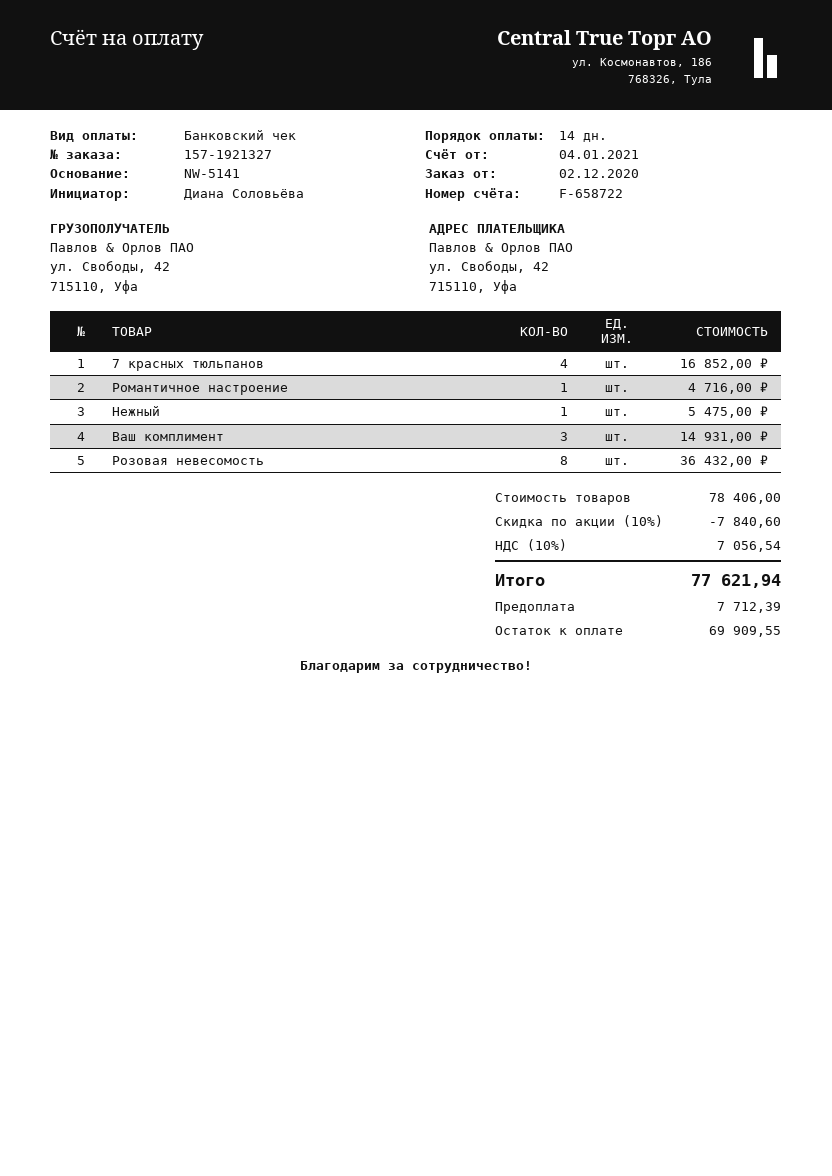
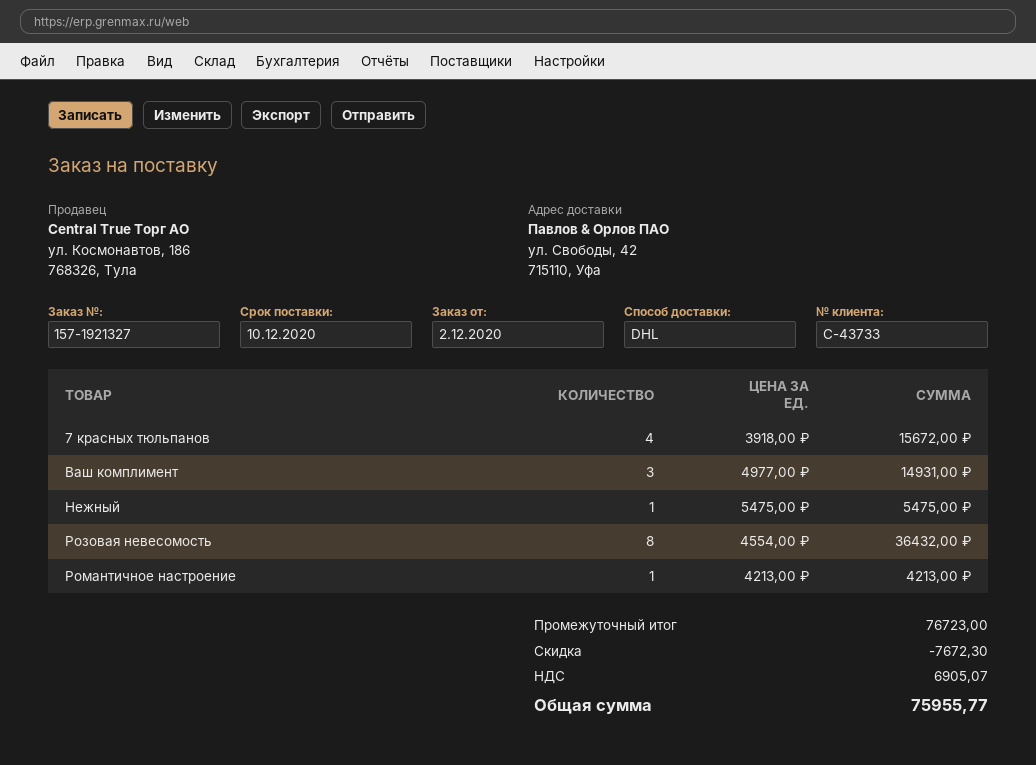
7 красных тюльпанов: 4 for 16852.00 -> 4 for 15672.00
Романтичное настроение: 1 for 4716.00 -> 1 for 4213.00
subtotal: 78406.00 -> 76723.00
discount: 7840.60 -> 7672.30
tax: 7056.54 -> 6905.07
total: 77621.94 -> 75955.77

